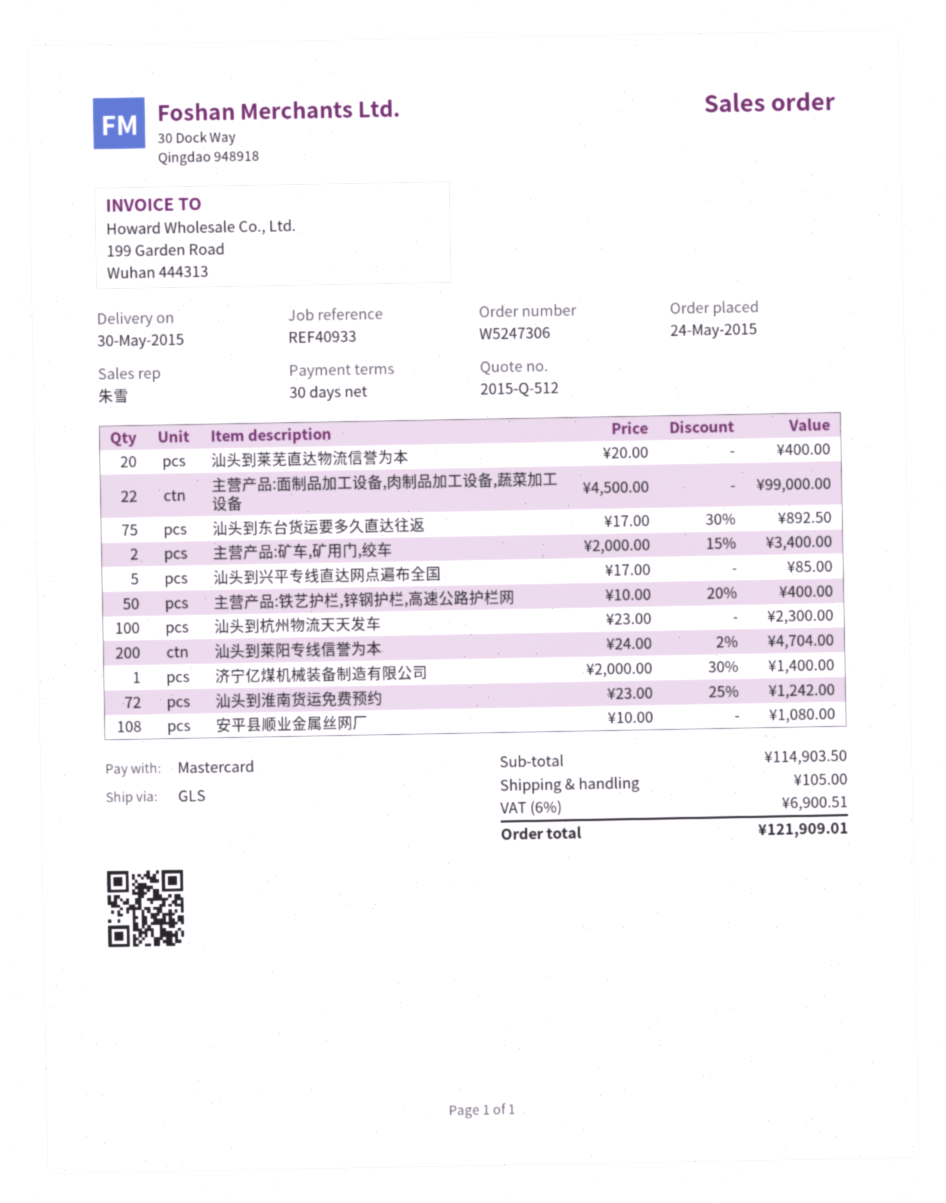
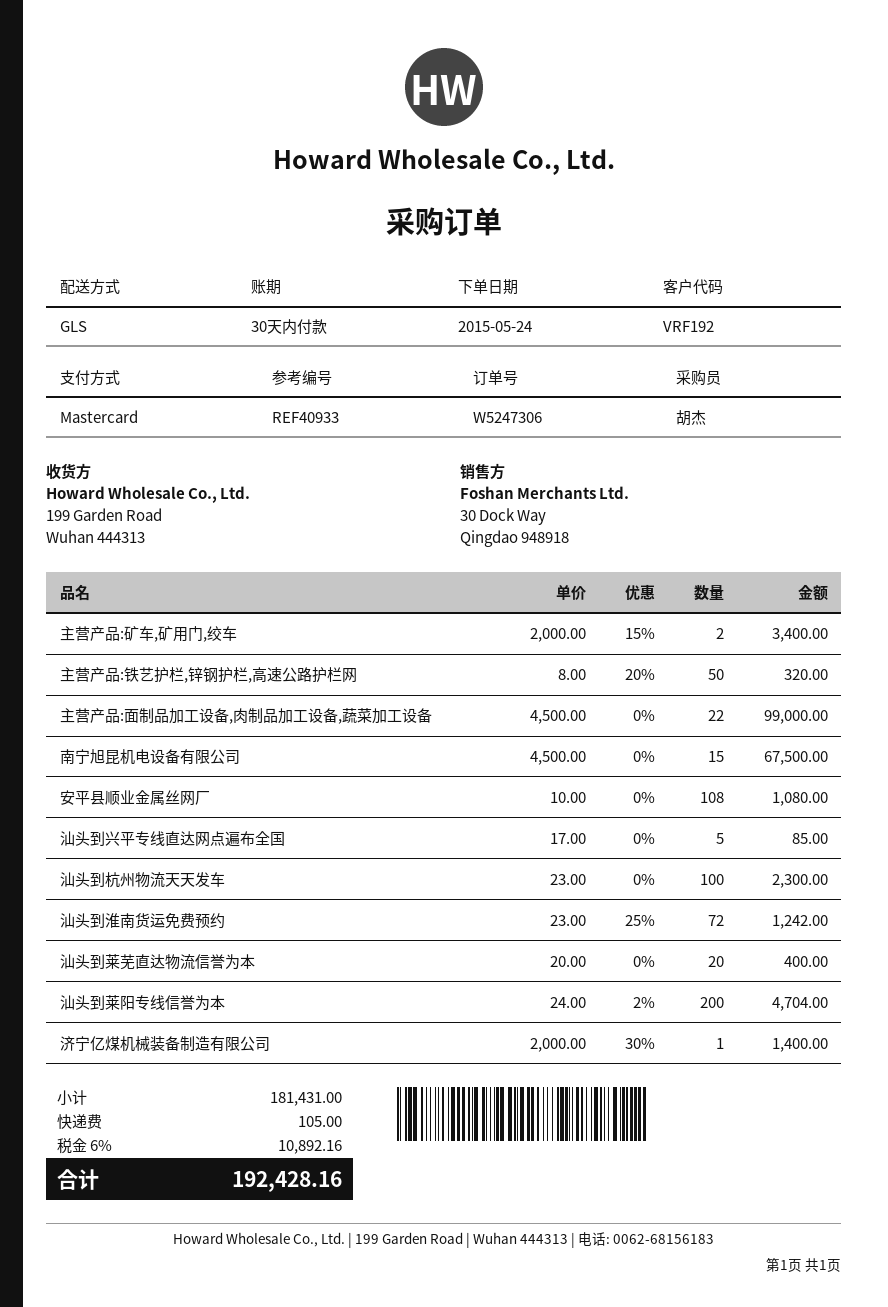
汕头到东台货运要多久直达往返: 75 x 17.00 - 30% = 892.50 -> none
主营产品:铁艺护栏,锌钢护栏,高速公路护栏网: 50 x 10.00 - 20% = 400.00 -> 50 x 8.00 - 20% = 320.00
南宁旭昆机电设备有限公司: none -> 15 x 4500.00 = 67500.00
subtotal: 114903.50 -> 181431.00
tax: 6% = 6900.51 -> 6% = 10892.16
total: 121909.01 -> 192428.16

